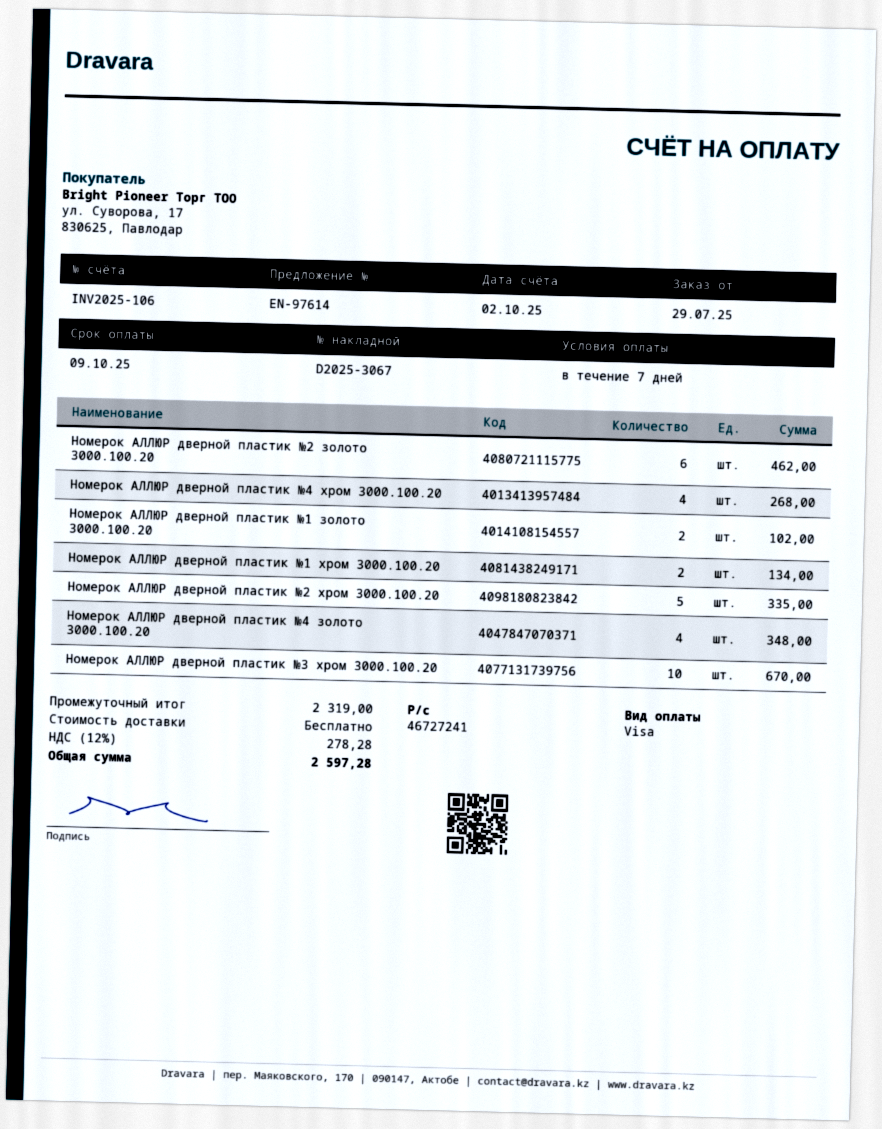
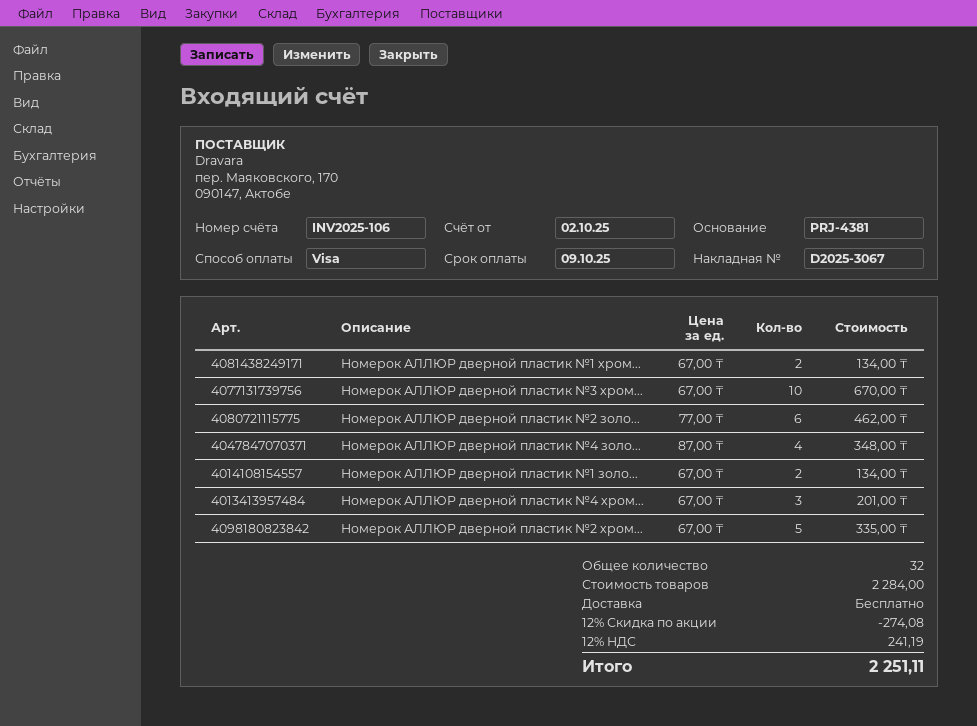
Номерок АЛЛЮР дверной пластик №4 хром 3000.100.20: 4 for 268.00 -> 3 for 201.00
Номерок АЛЛЮР дверной пластик №1 золото 3000.100.20: 2 for 102.00 -> 2 for 134.00
subtotal: 2319.00 -> 2284.00
discount: none -> 12% = 274.08
tax: 12% = 278.28 -> 12% = 241.19
total: 2597.28 -> 2251.11

